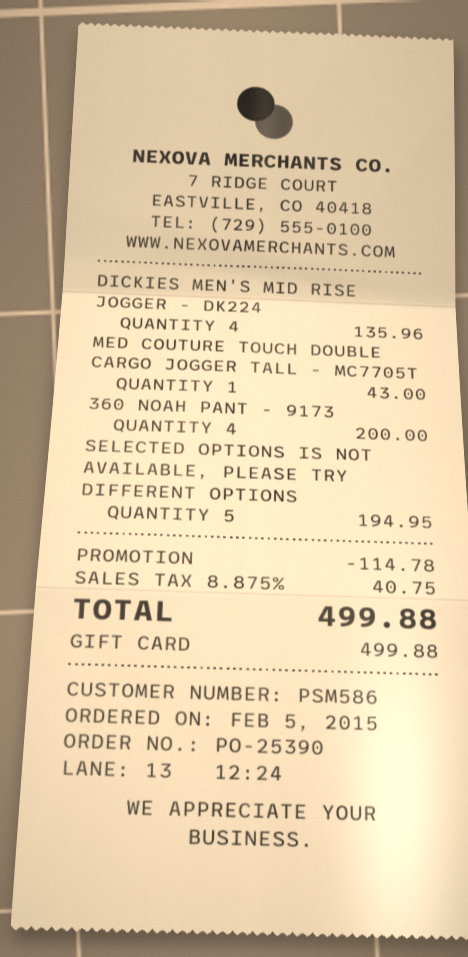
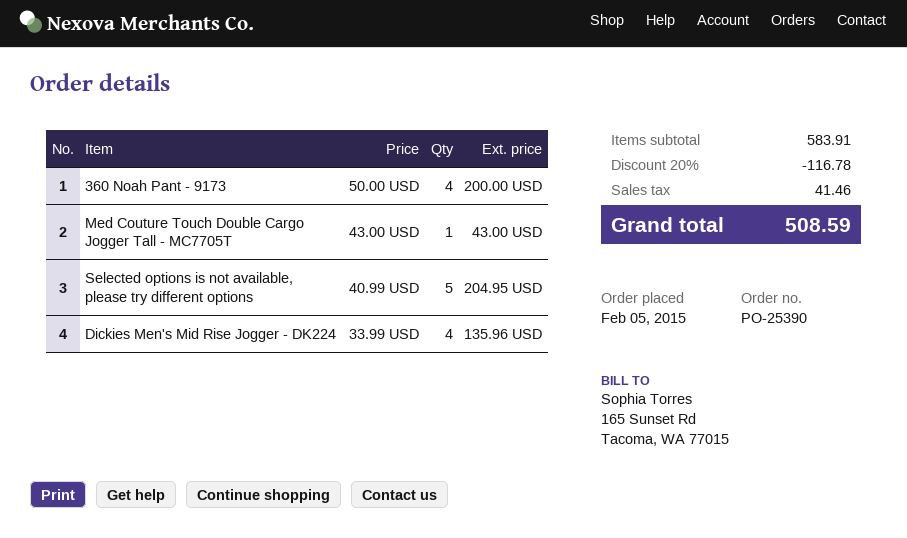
SELECTED OPTIONS IS NOT AVAILABLE, PLEASE TRY DIFFERENT OPTIONS: 5 for 194.95 -> 5 for 204.95
discount: 114.78 -> 116.78
tax: 40.75 -> 41.46
total: 499.88 -> 508.59

